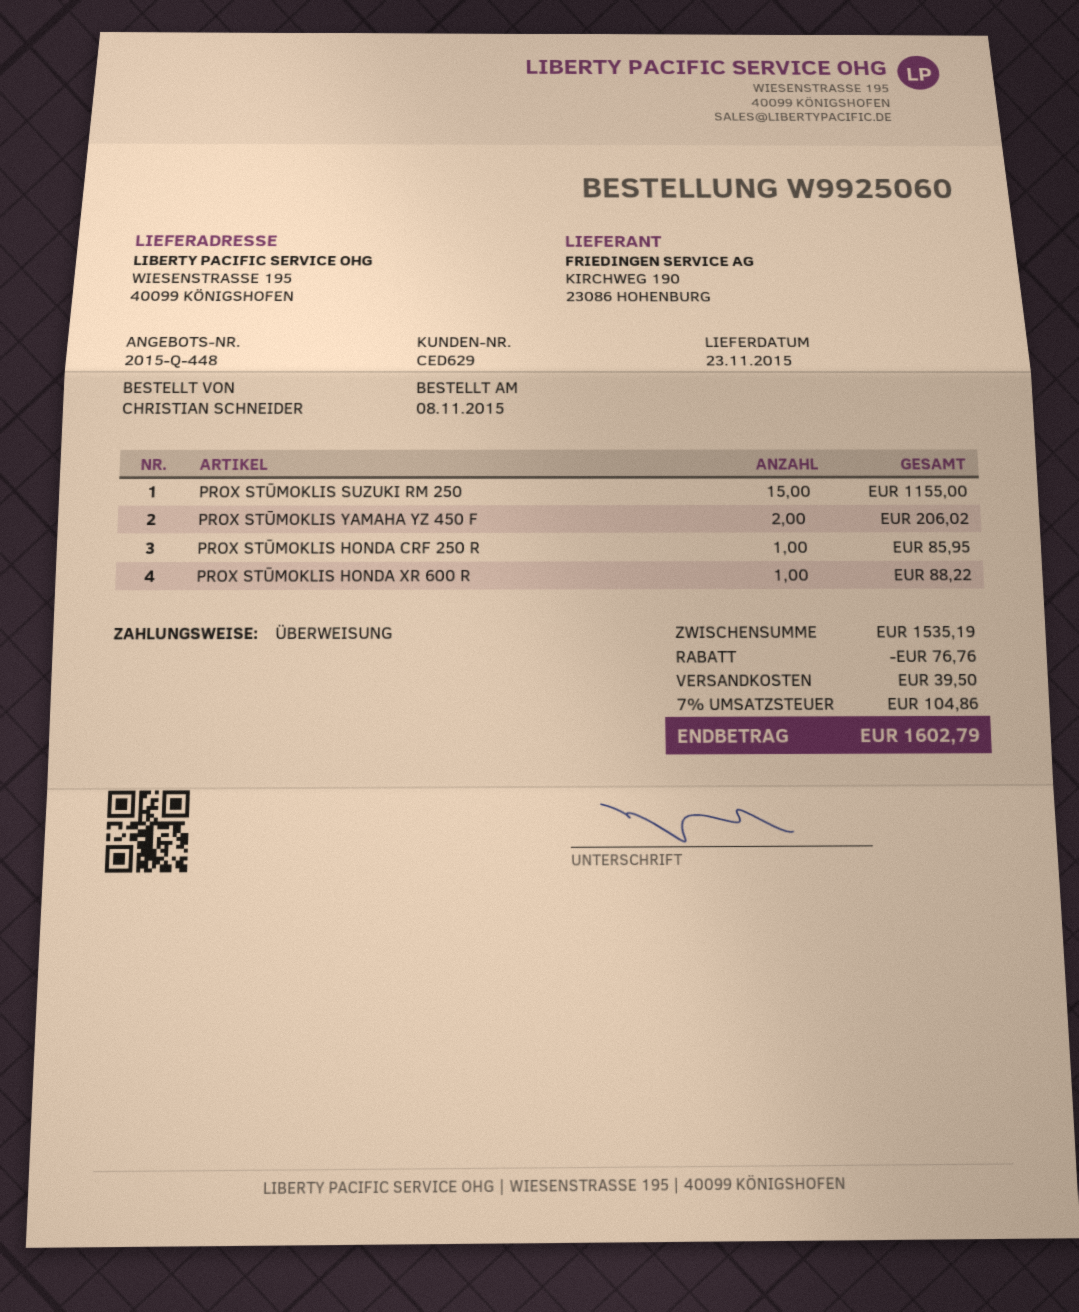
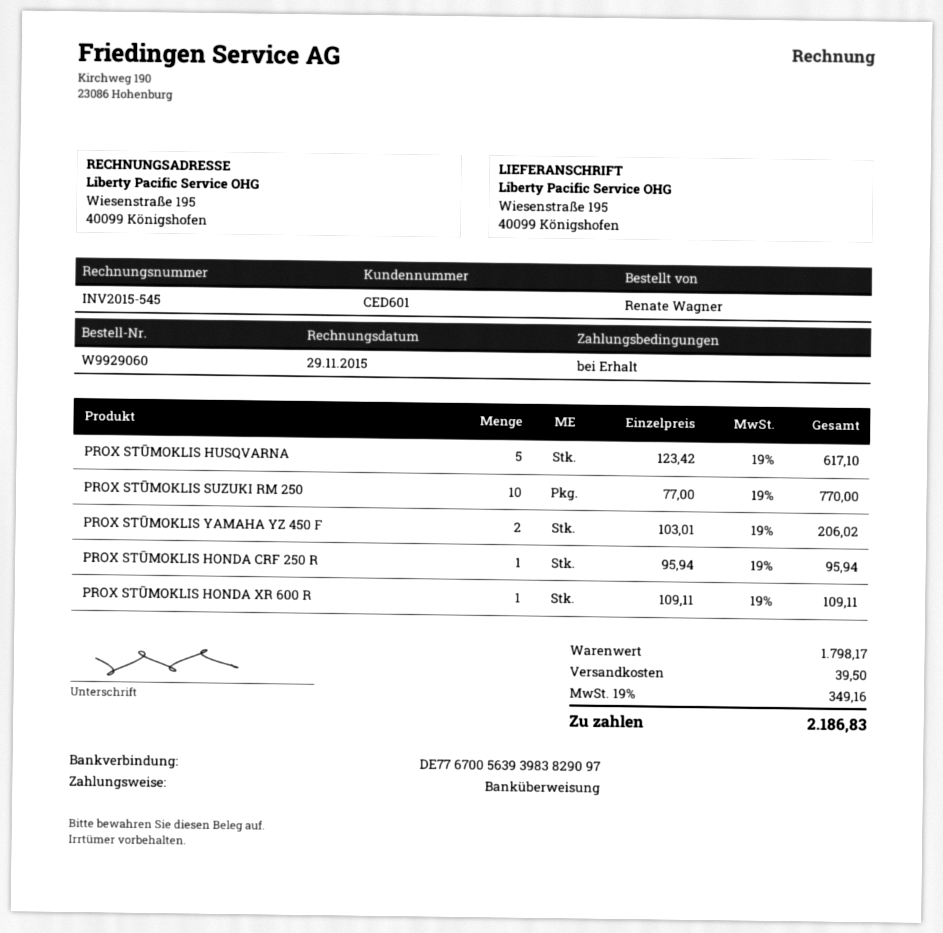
order number: W9925060 -> W9929060
customer number: CED629 -> CED601
ordered by: CHRISTIAN SCHNEIDER -> Renate Wagner
PROX STŪMOKLIS SUZUKI RM 250: 15 for 1155.00 -> 10 for 770.00
PROX STŪMOKLIS HONDA CRF 250 R: 1 for 85.95 -> 1 for 95.94
PROX STŪMOKLIS HONDA XR 600 R: 1 for 88.22 -> 1 for 109.11
PROX STŪMOKLIS HUSQVARNA: none -> 5 for 617.10
subtotal: 1535.19 -> 1798.17
discount: 76.76 -> none
tax: 7% = 104.86 -> 19% = 349.16
total: 1602.79 -> 2186.83

